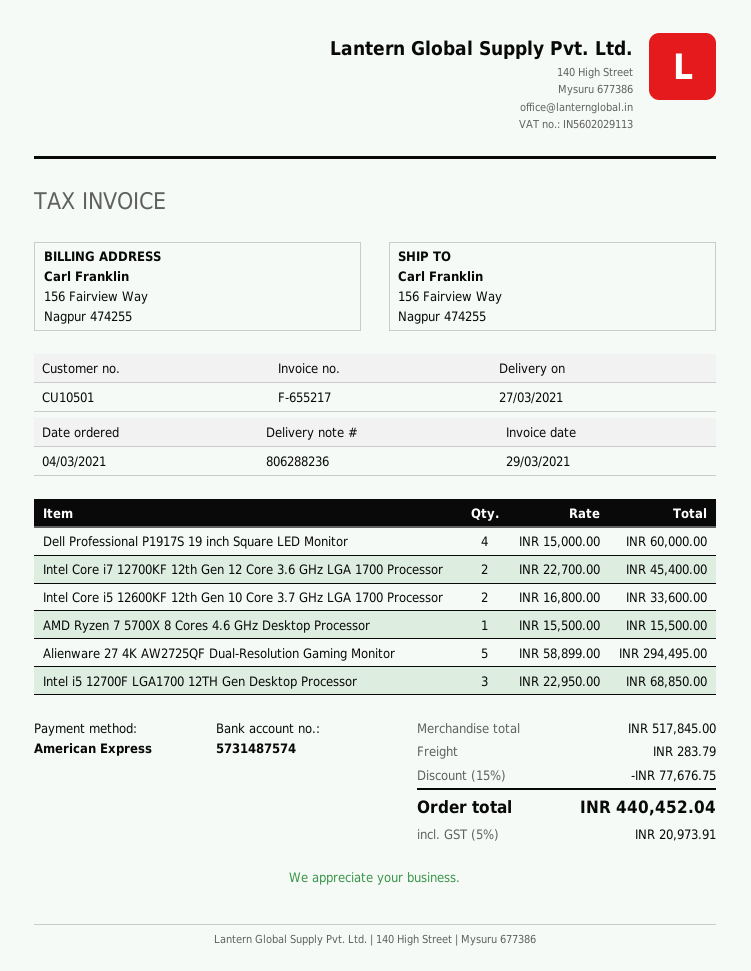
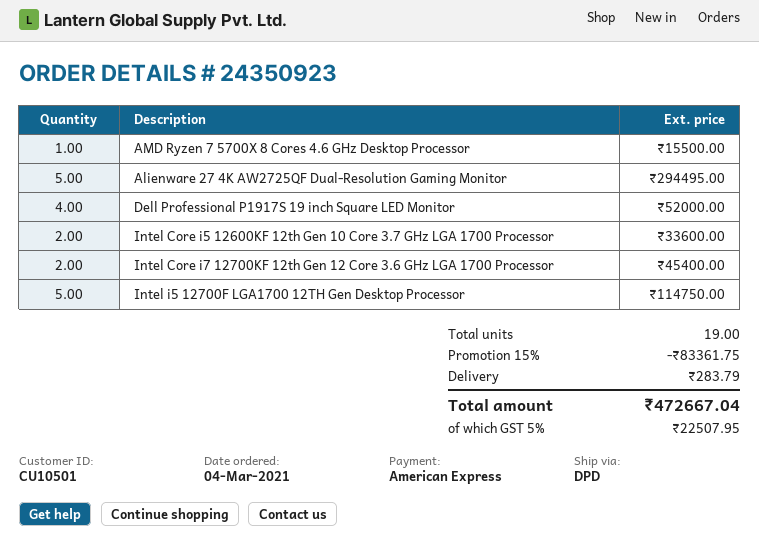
Dell Professional P1917S 19 inch Square LED Monitor: 4 for 60000.00 -> 4 for 52000.00
Intel i5 12700F LGA1700 12TH Gen Desktop Processor: 3 for 68850.00 -> 5 for 114750.00
discount: 15% = 77676.75 -> 15% = 83361.75
tax: 5% = 20973.91 -> 5% = 22507.95
total: 440452.04 -> 472667.04

